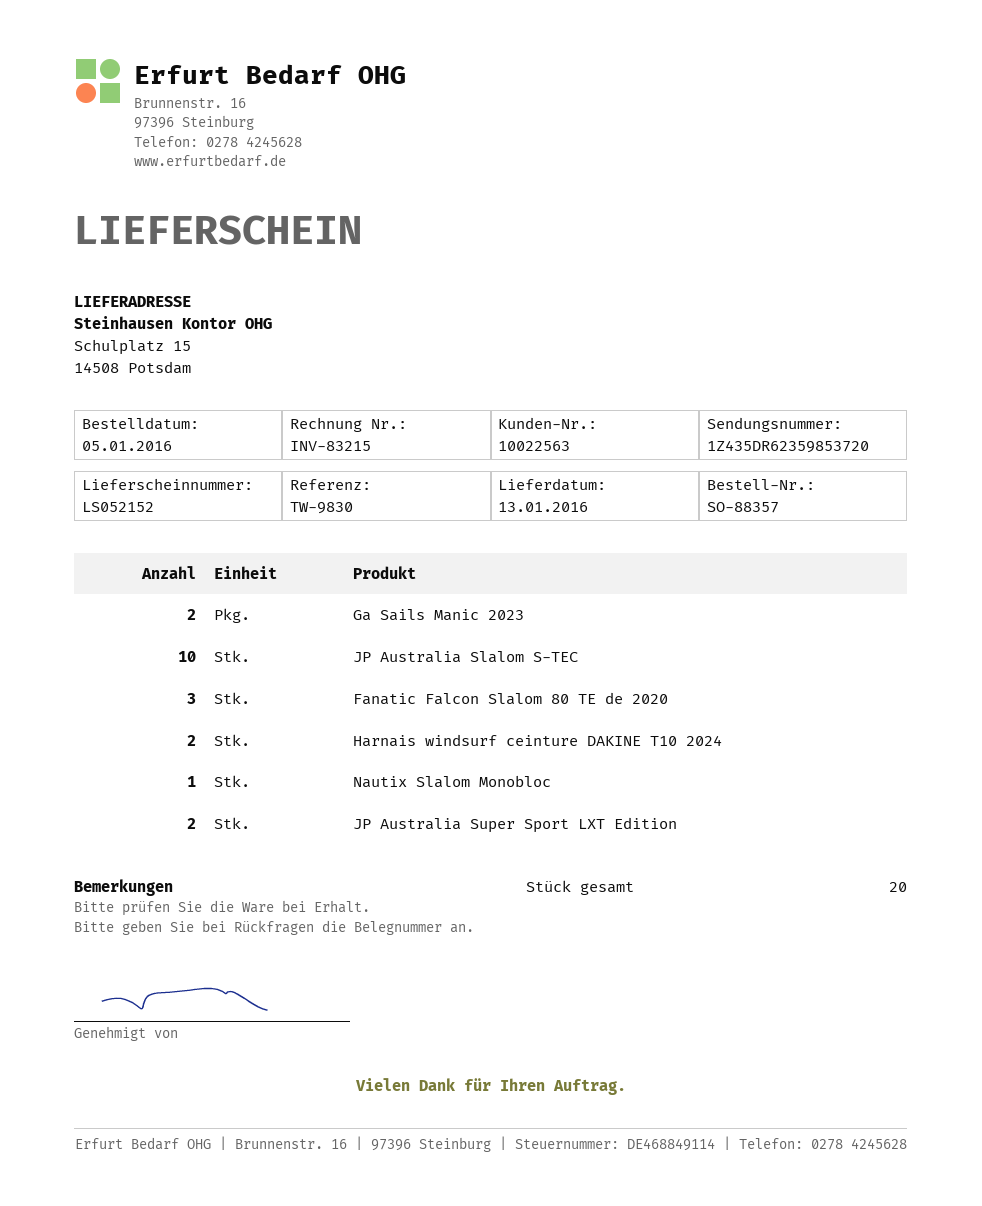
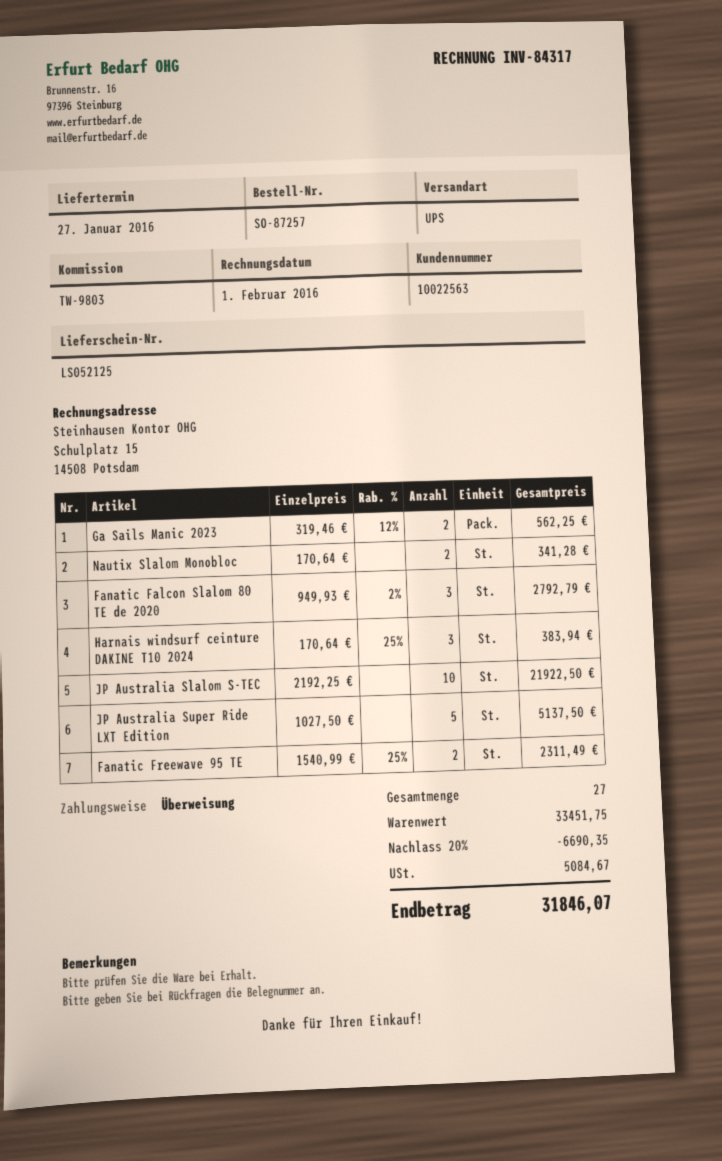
order number: SO-88357 -> SO-87257
delivery note number: LS052152 -> LS052125
delivery date: 2016-01-13 -> 2016-01-27
invoice number: INV-83215 -> INV-84317
reference: TW-9830 -> TW-9803
Harnais windsurf ceinture DAKINE T10 2024: 2 -> 3
Nautix Slalom Monobloc: 1 -> 2
JP Australia Super Sport LXT Edition: 2 -> none
JP Australia Super Ride LXT Edition: none -> 5
Fanatic Freewave 95 TE: none -> 2
total quantity: 20 -> 27

